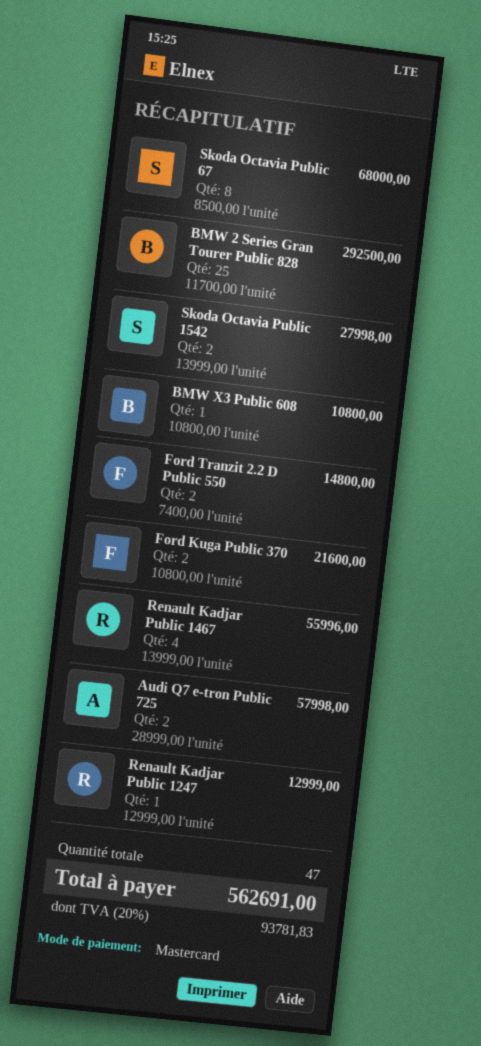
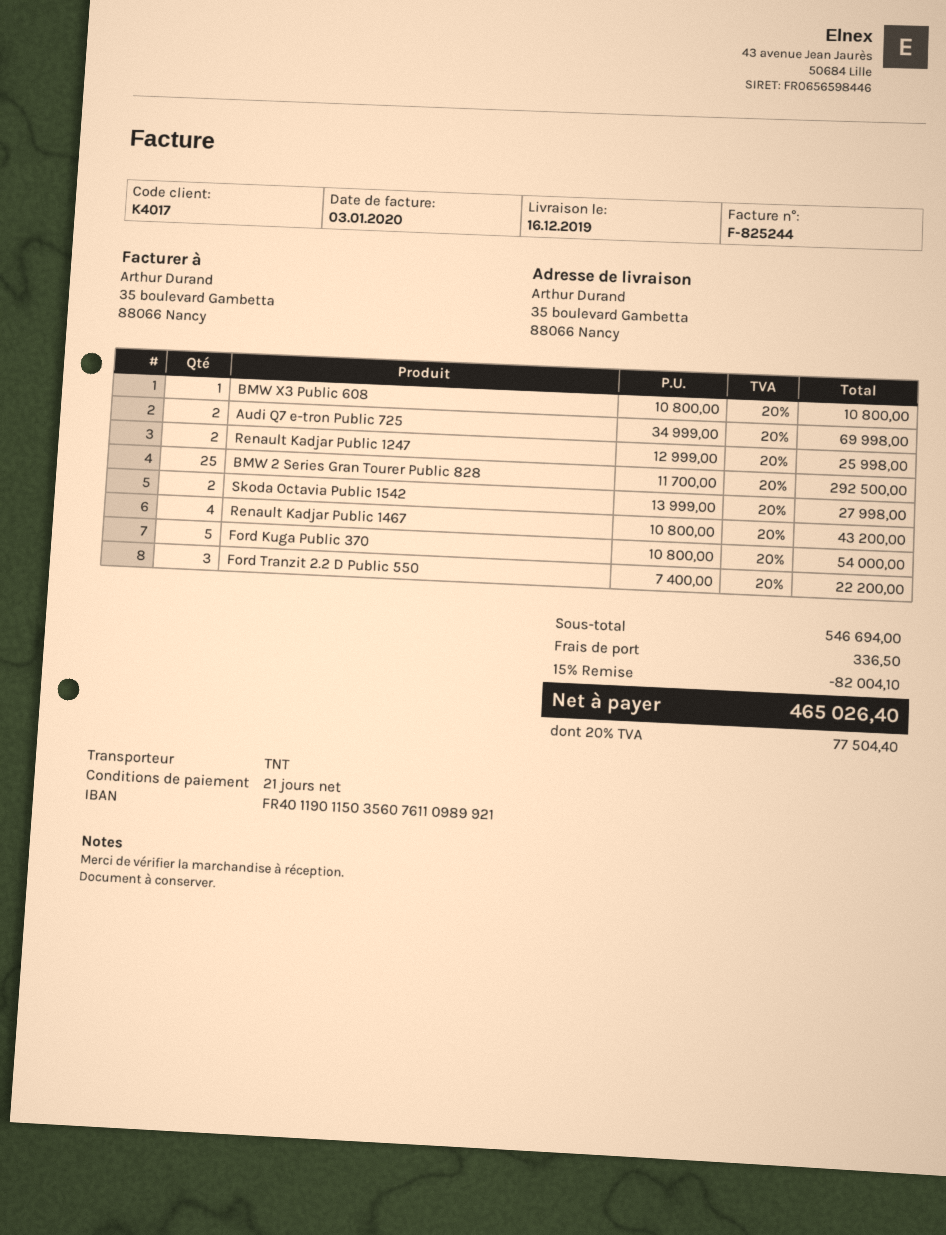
Skoda Octavia Public 67: 8 x 8500.00 = 68000.00 -> none
Ford Tranzit 2.2 D Public 550: 2 x 7400.00 = 14800.00 -> 3 x 7400.00 = 22200.00
Ford Kuga Public 370: 2 x 10800.00 = 21600.00 -> 5 x 10800.00 = 54000.00
Renault Kadjar Public 1467: 4 x 13999.00 = 55996.00 -> 4 x 10800.00 = 43200.00
Audi Q7 e-tron Public 725: 2 x 28999.00 = 57998.00 -> 2 x 34999.00 = 69998.00
Renault Kadjar Public 1247: 1 x 12999.00 = 12999.00 -> 2 x 12999.00 = 25998.00
discount: none -> 15% = 82004.10
shipping: none -> 336.50
tax: 20% = 93781.83 -> 20% = 77504.40
total: 562691.00 -> 465026.40

